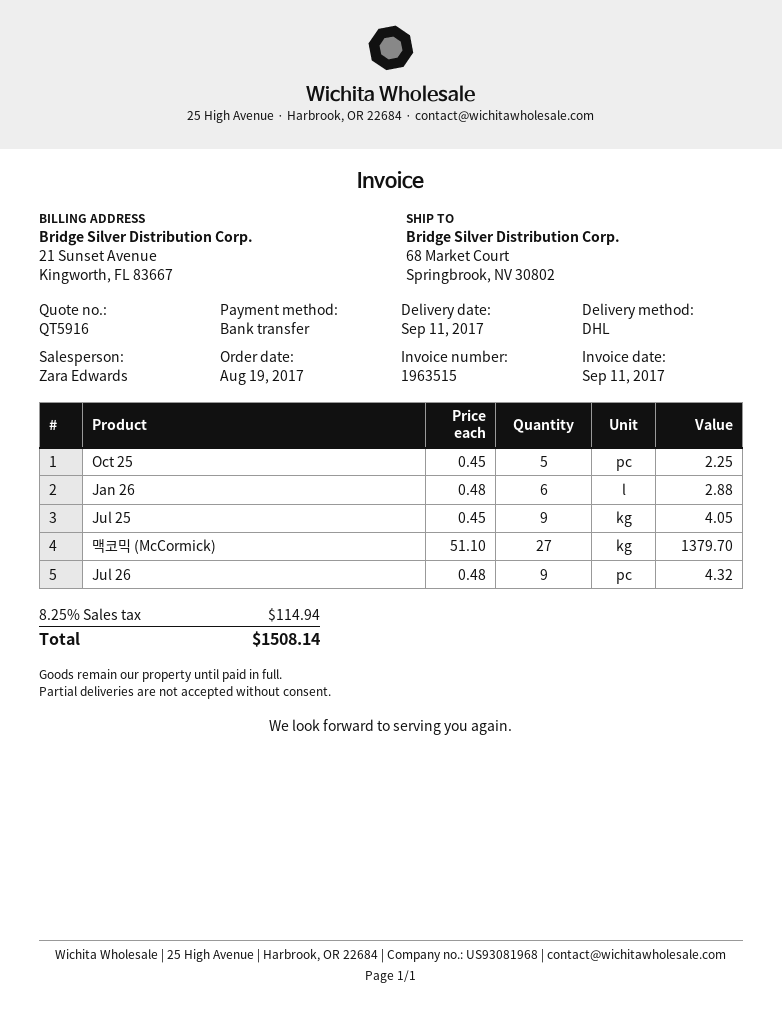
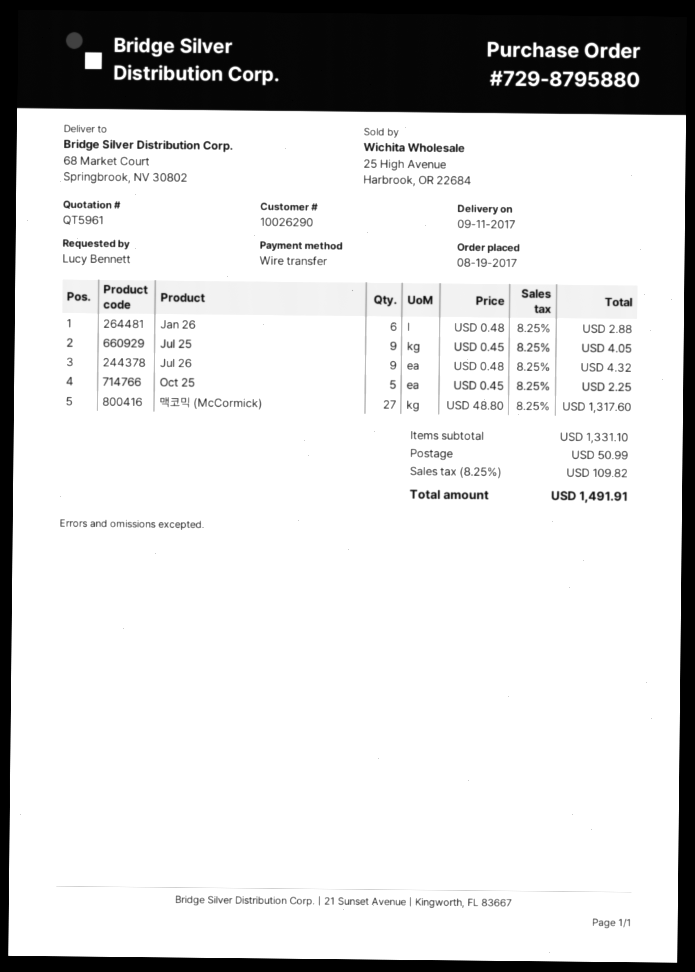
quote number: QT5916 -> QT5961
맥코믹 (McCormick): 27 x 51.10 = 1379.70 -> 27 x 48.80 = 1317.60
shipping: none -> 50.99
tax: 8.25% = 114.94 -> 8.25% = 109.82
total: 1508.14 -> 1491.91

